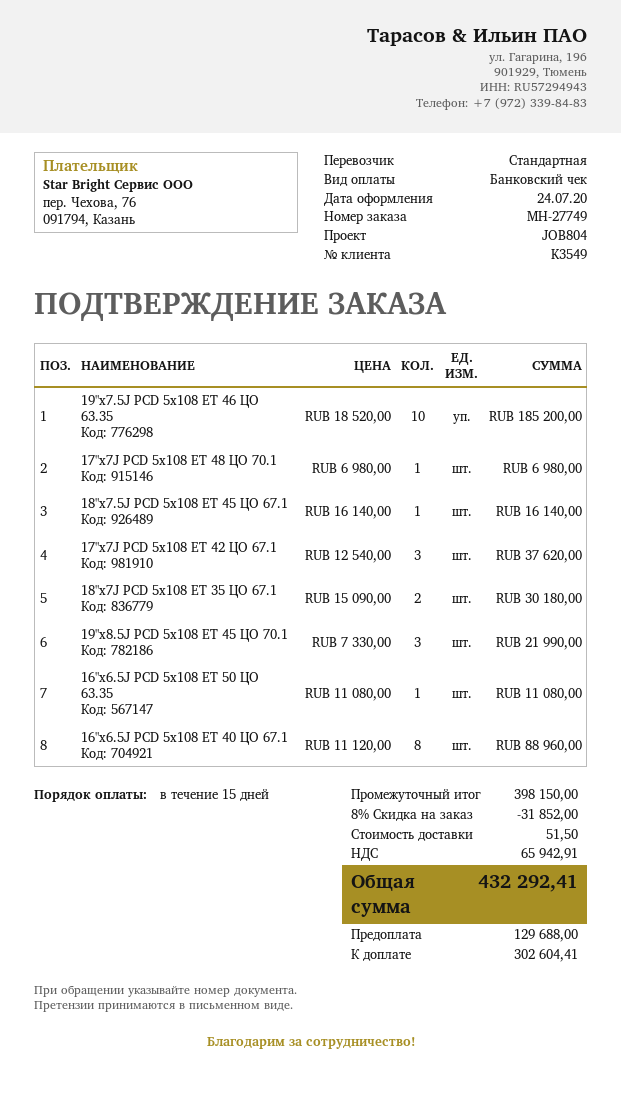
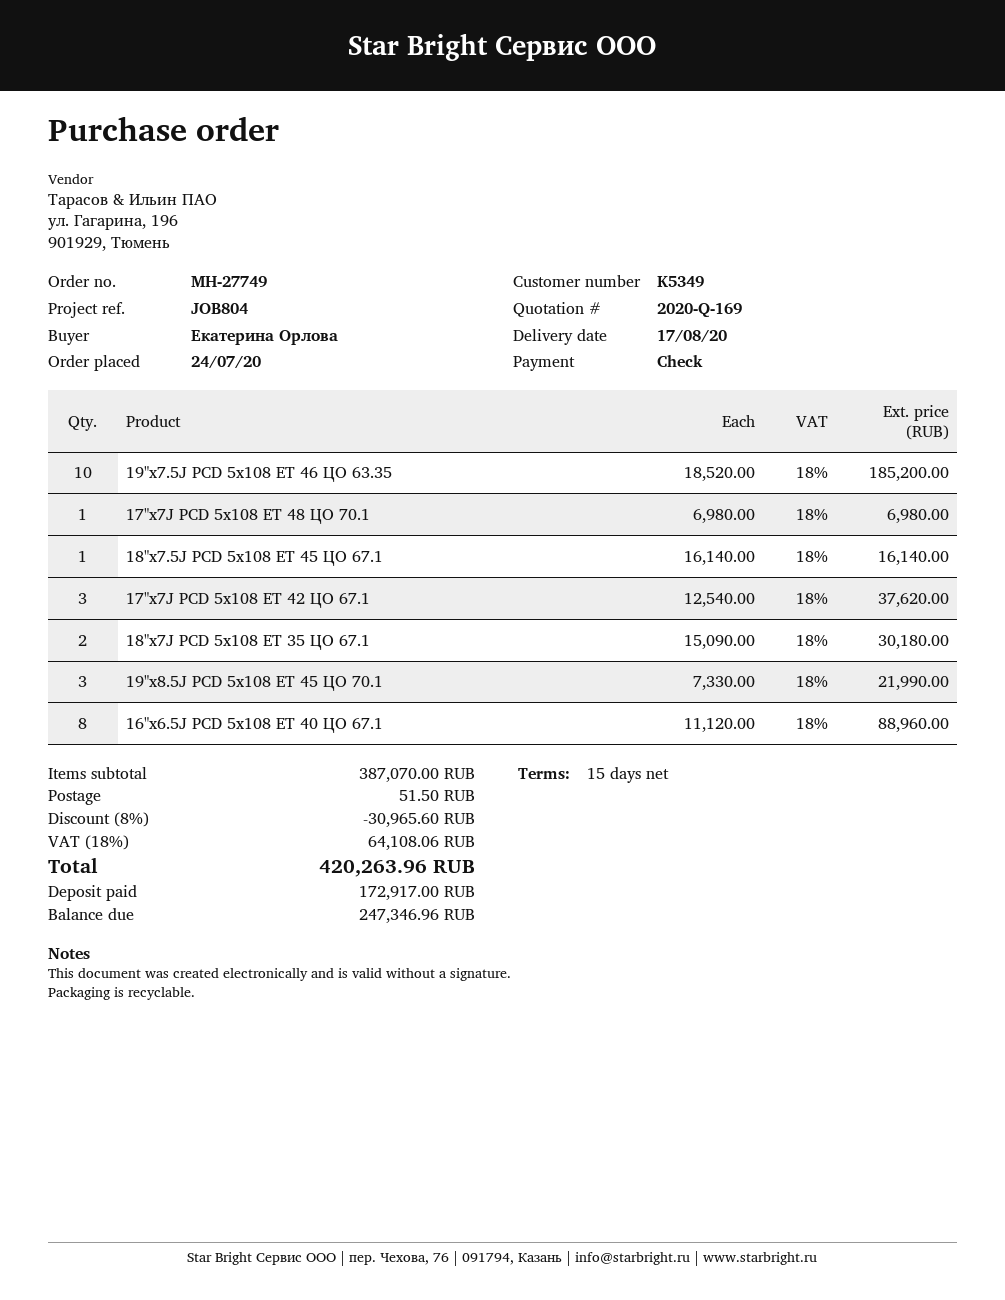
customer number: K3549 -> K5349
16"x6.5J PCD 5x108 ЕТ 50 ЦО 63.35: 1 x 11080.00 = 11080.00 -> none
subtotal: 398150.00 -> 387070.00
discount: 8% = 31852.00 -> 8% = 30965.60
tax: 65942.91 -> 64108.06
total: 432292.41 -> 420263.96
deposit: 129688.00 -> 172917.00
balance: 302604.41 -> 247346.96

